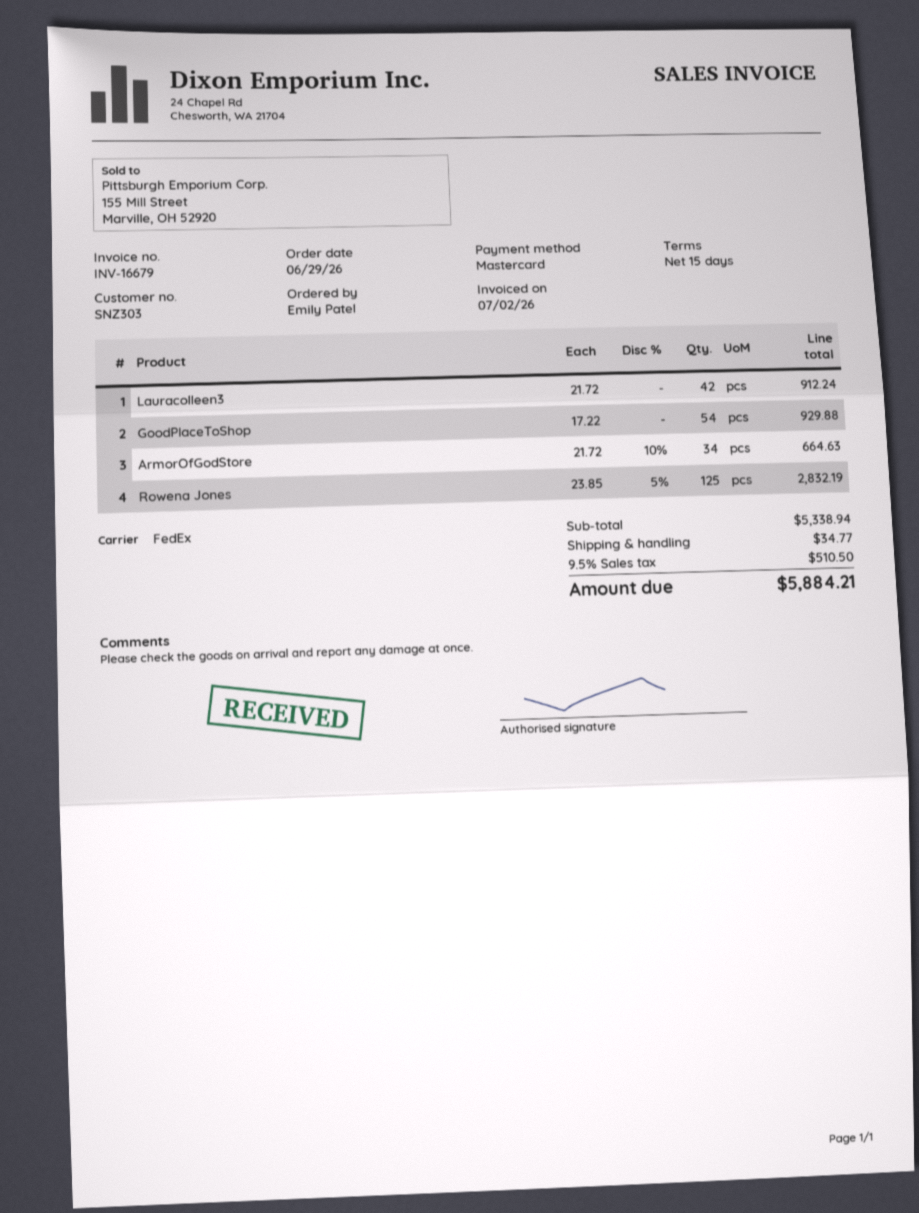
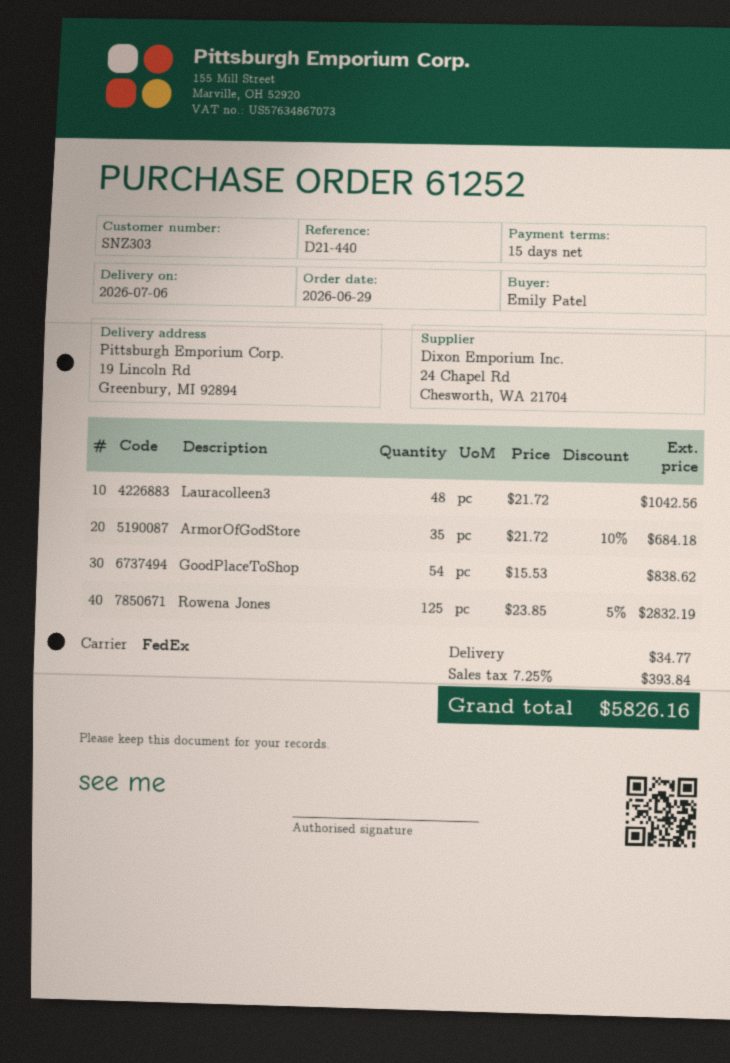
Lauracolleen3: 42 x 21.72 = 912.24 -> 48 x 21.72 = 1042.56
GoodPlaceToShop: 54 x 17.22 = 929.88 -> 54 x 15.53 = 838.62
ArmorOfGodStore: 34 x 21.72 - 10% = 664.63 -> 35 x 21.72 - 10% = 684.18
tax: 9.5% = 510.50 -> 7.25% = 393.84
total: 5884.21 -> 5826.16

